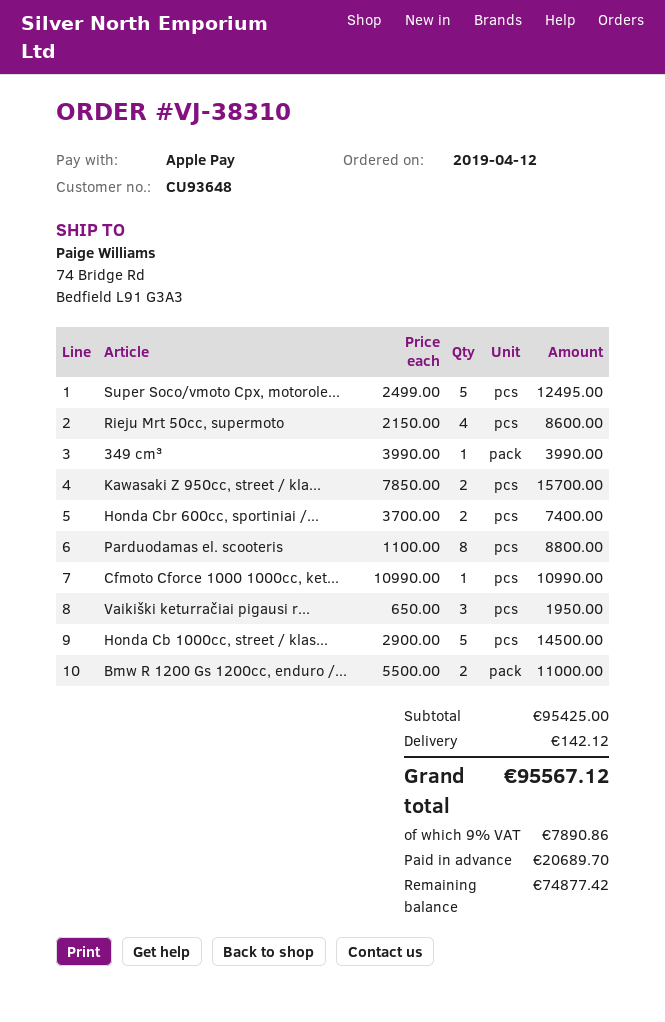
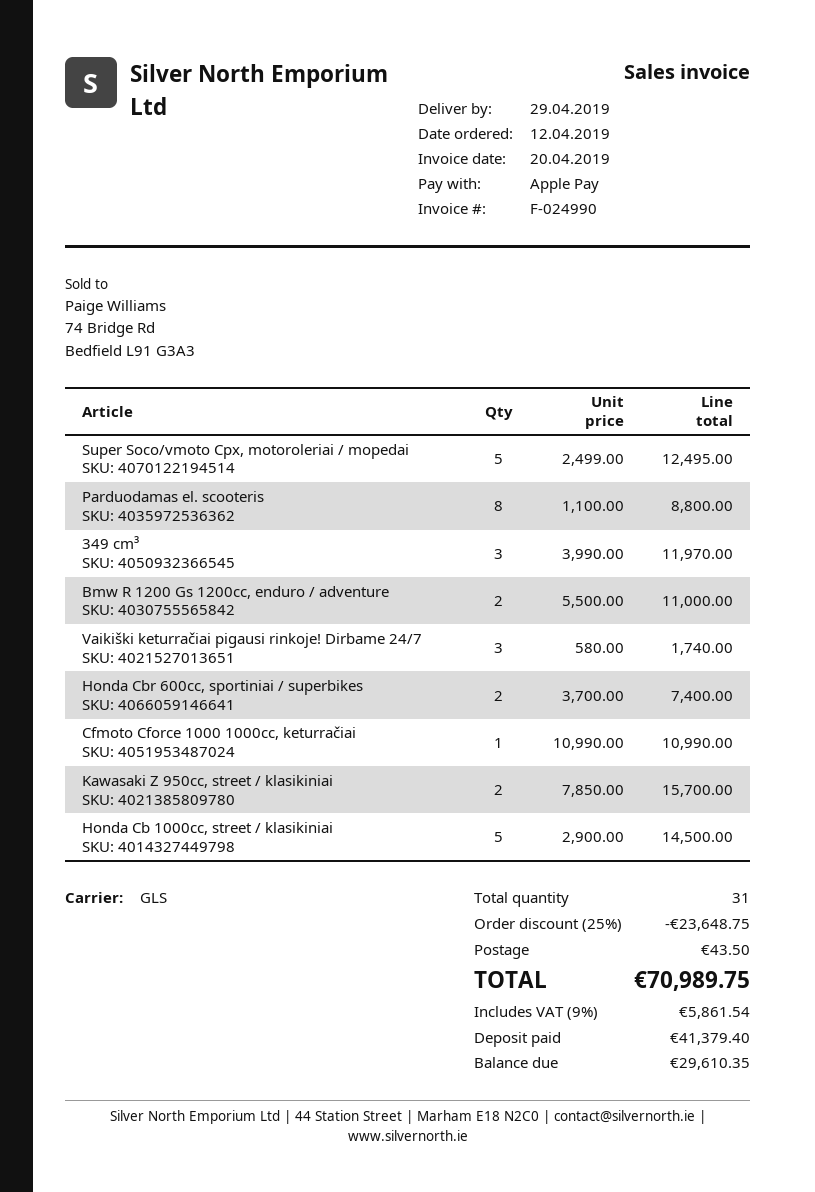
Rieju Mrt 50cc, supermoto: 4 x 2150.00 = 8600.00 -> none
349 cm³: 1 x 3990.00 = 3990.00 -> 3 x 3990.00 = 11970.00
Vaikiški keturračiai pigausi r...: 3 x 650.00 = 1950.00 -> 3 x 580.00 = 1740.00
discount: none -> 25% = 23648.75
shipping: 142.12 -> 43.50
tax: 9% = 7890.86 -> 9% = 5861.54
total: 95567.12 -> 70989.75
deposit: 20689.70 -> 41379.40
balance: 74877.42 -> 29610.35

